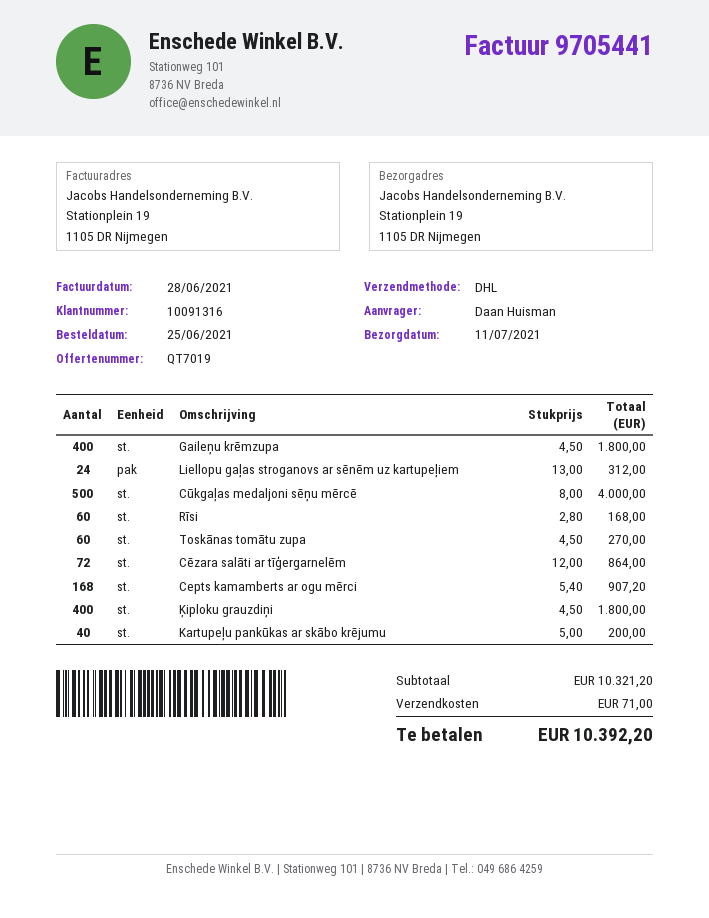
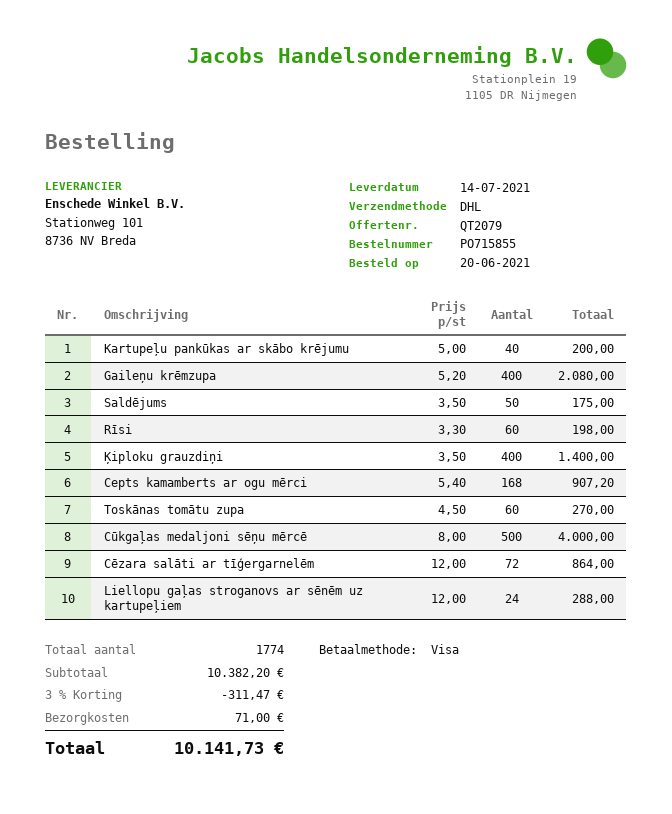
quote number: QT7019 -> QT2079
order date: 2021-06-25 -> 2021-06-20
delivery date: 2021-07-11 -> 2021-07-14
Gaileņu krēmzupa: 400 x 4.50 = 1800.00 -> 400 x 5.20 = 2080.00
Liellopu gaļas stroganovs ar sēnēm uz kartupeļiem: 24 x 13.00 = 312.00 -> 24 x 12.00 = 288.00
Rīsi: 60 x 2.80 = 168.00 -> 60 x 3.30 = 198.00
Ķiploku grauzdiņi: 400 x 4.50 = 1800.00 -> 400 x 3.50 = 1400.00
Saldējums: none -> 50 x 3.50 = 175.00
subtotal: 10321.20 -> 10382.20
discount: none -> 3% = 311.47
total: 10392.20 -> 10141.73

